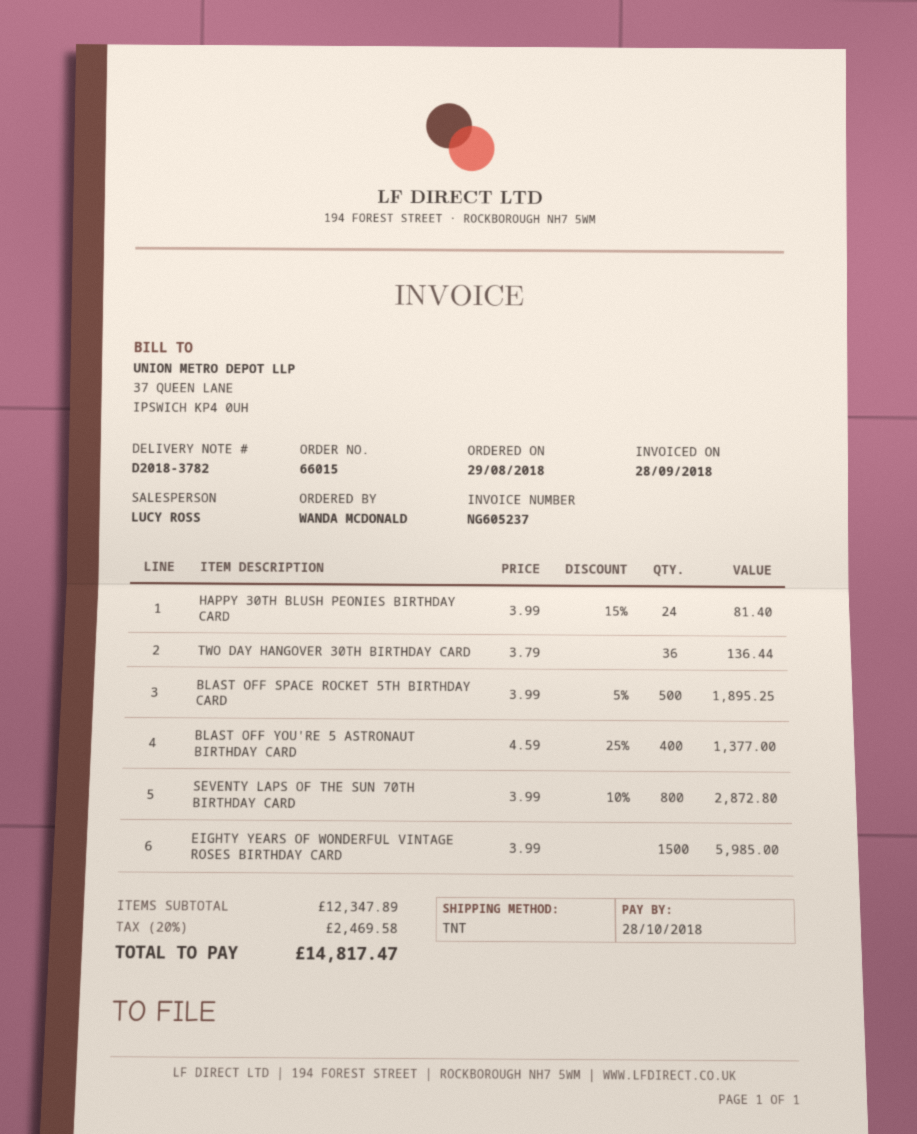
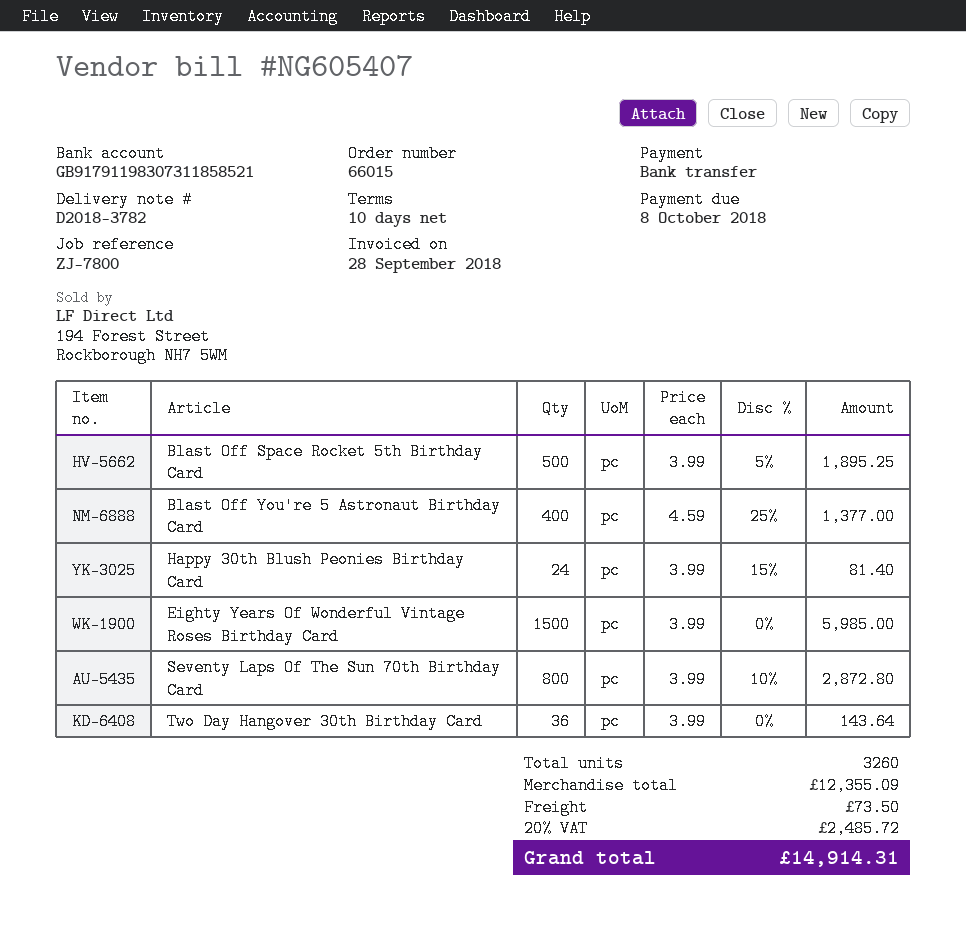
invoice number: NG605237 -> NG605407
due date: 2018-10-28 -> 2018-10-08
TWO DAY HANGOVER 30TH BIRTHDAY CARD: 36 x 3.79 = 136.44 -> 36 x 3.99 = 143.64
subtotal: 12347.89 -> 12355.09
shipping: none -> 73.50
tax: 20% = 2469.58 -> 20% = 2485.72
total: 14817.47 -> 14914.31

